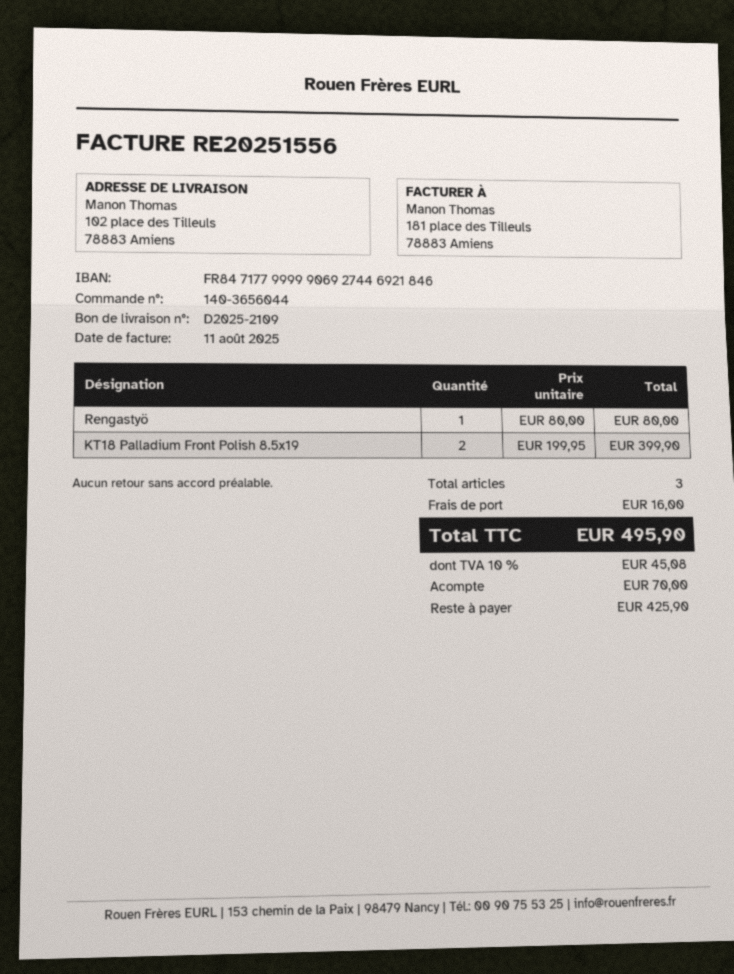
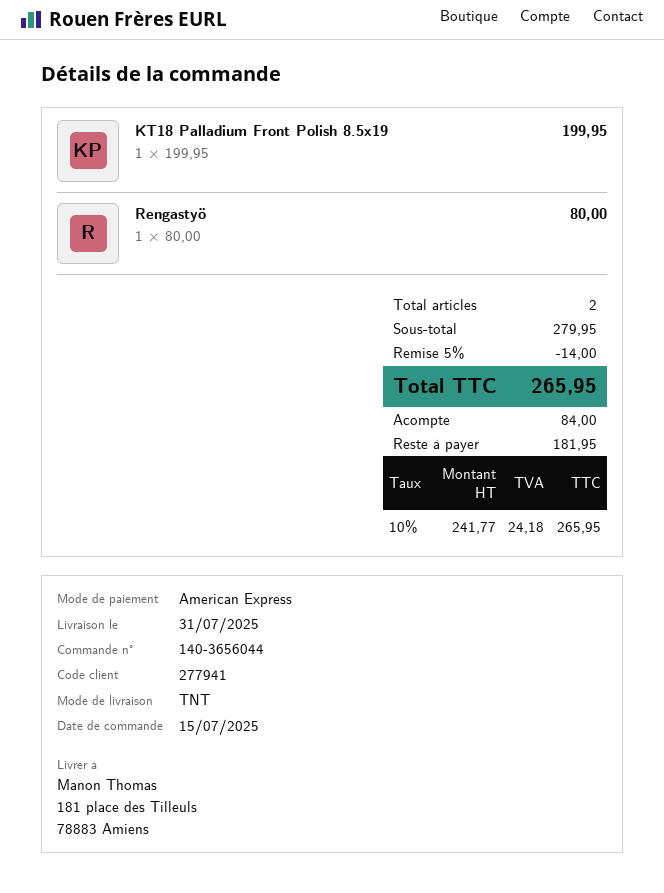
ship to: 102 place des Tilleuls, 78883 Amiens -> 181 place des Tilleuls, 78883 Amiens
KT18 Palladium Front Polish 8.5x19: 2 x 199.95 = 399.90 -> 1 x 199.95 = 199.95
total quantity: 3 -> 2
discount: none -> 5% = 14.00
shipping: 16.00 -> none
tax: 10% = 45.08 -> 10% = 24.18
total: 495.90 -> 265.95
deposit: 70.00 -> 84.00
balance: 425.90 -> 181.95

